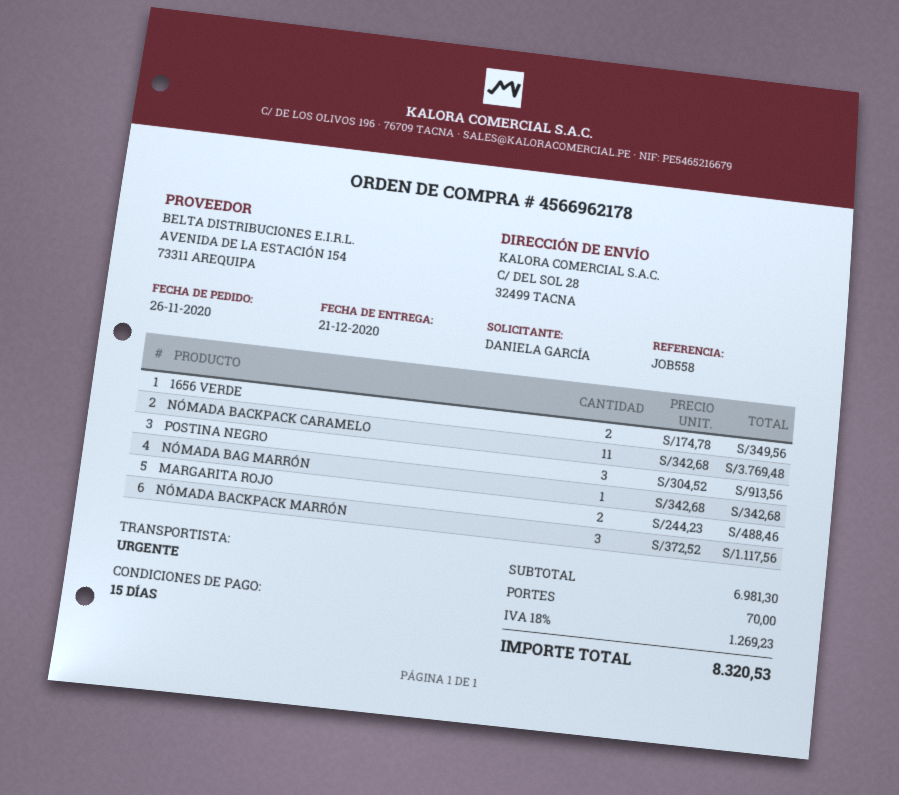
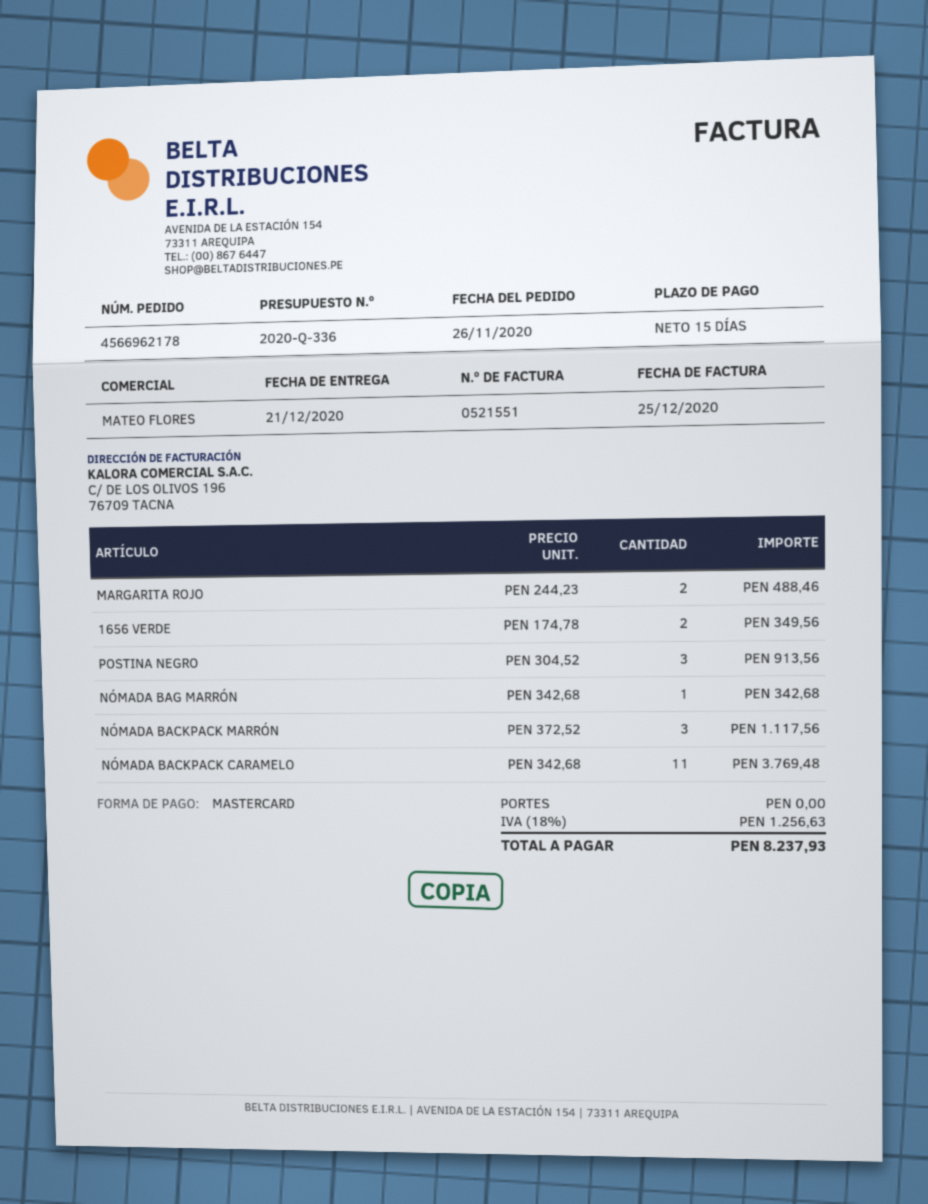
shipping: 70.00 -> 0.00
tax: 18% = 1269.23 -> 18% = 1256.63
total: 8320.53 -> 8237.93

